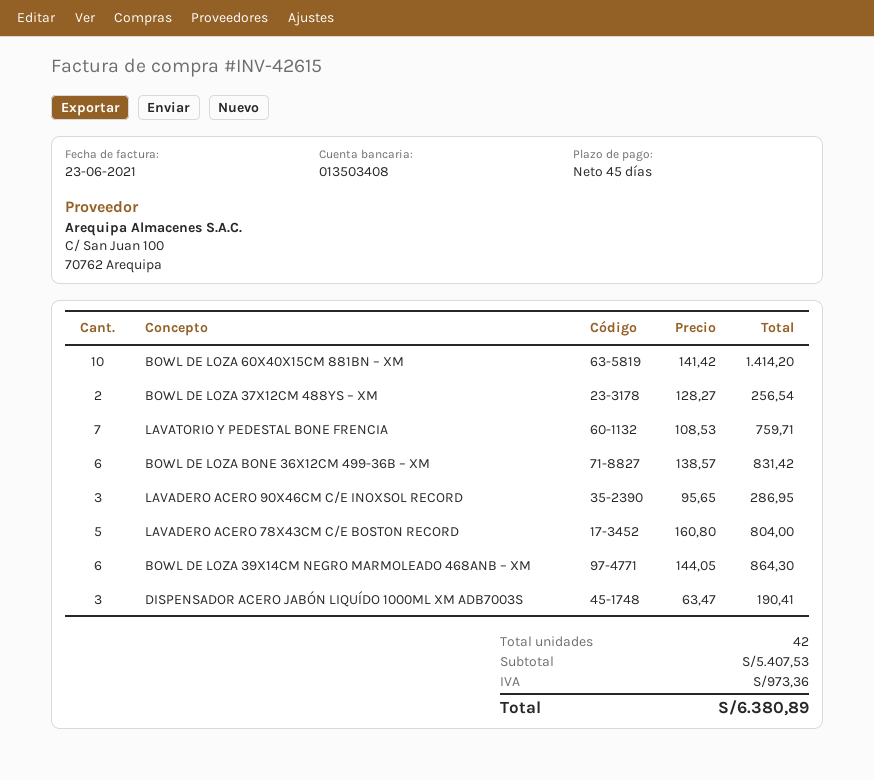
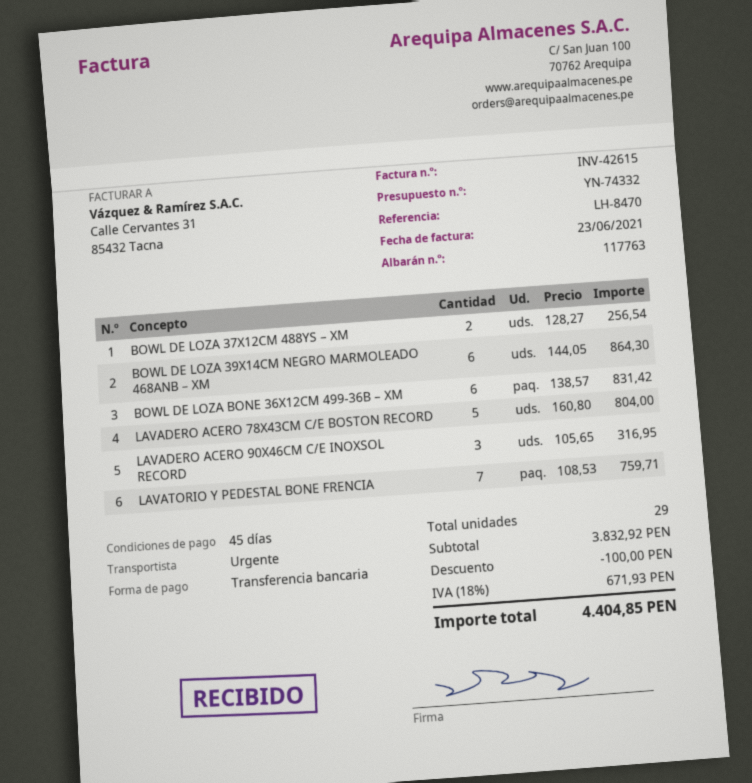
BOWL DE LOZA 60X40X15CM 881BN – XM: 10 x 141.42 = 1414.20 -> none
LAVADERO ACERO 90X46CM C/E INOXSOL RECORD: 3 x 95.65 = 286.95 -> 3 x 105.65 = 316.95
DISPENSADOR ACERO JABÓN LIQUÍDO 1000ML XM ADB7003S: 3 x 63.47 = 190.41 -> none
total quantity: 42 -> 29
subtotal: 5407.53 -> 3832.92
discount: none -> 100.00
tax: 973.36 -> 671.93
total: 6380.89 -> 4404.85

